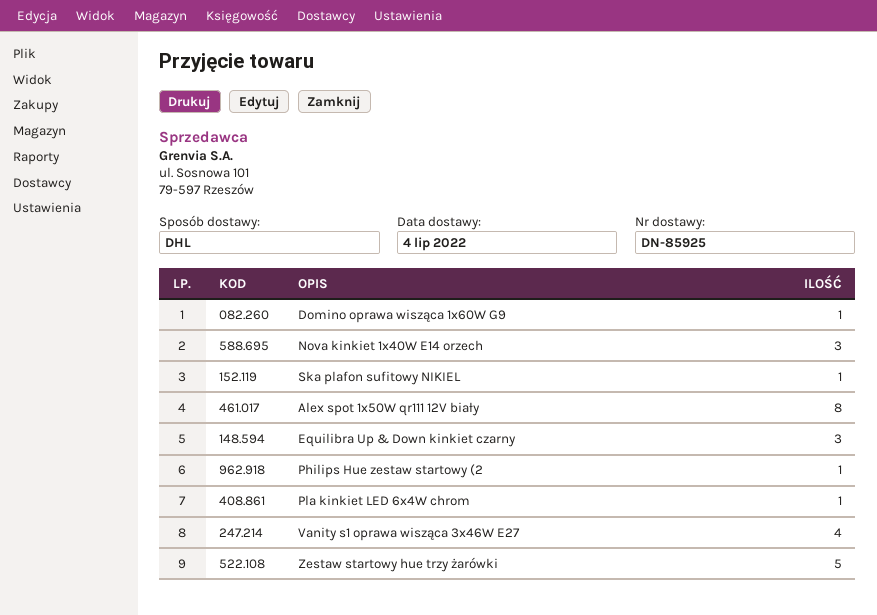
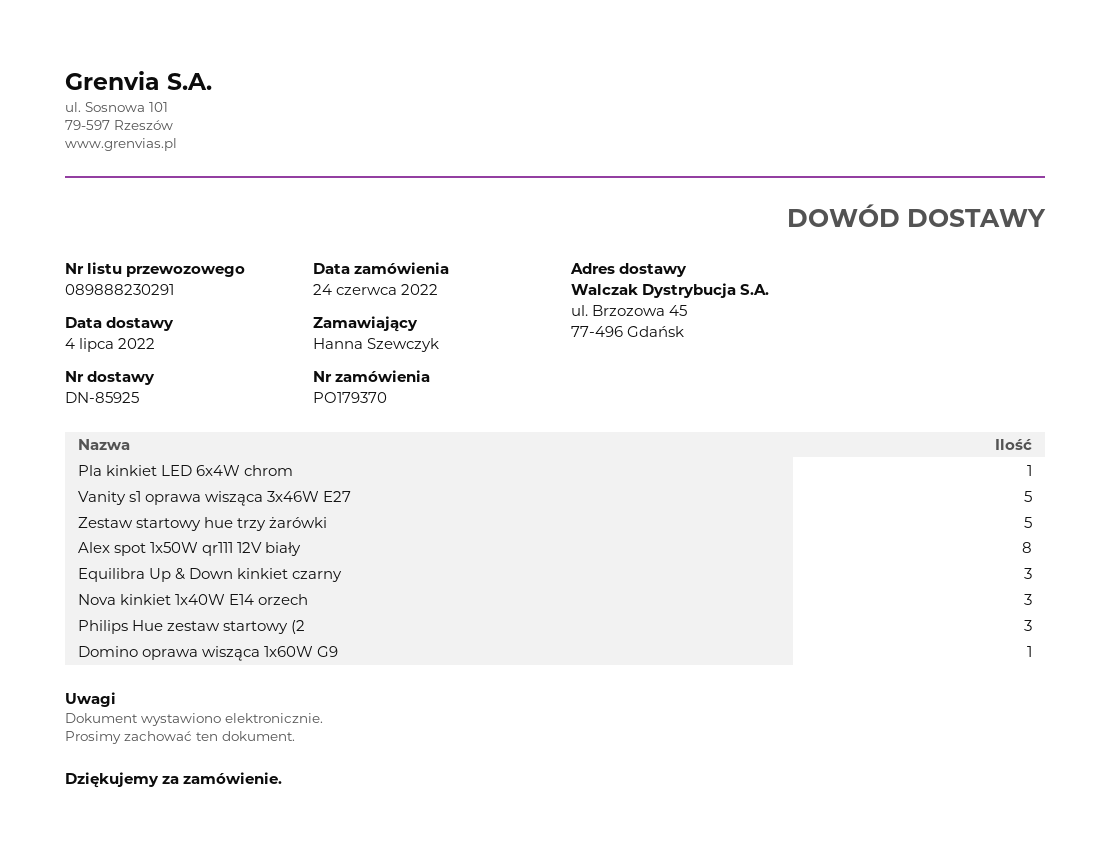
Ska plafon sufitowy NIKIEL: 1 -> none
Philips Hue zestaw startowy (2: 1 -> 3
Vanity s1 oprawa wisząca 3x46W E27: 4 -> 5

